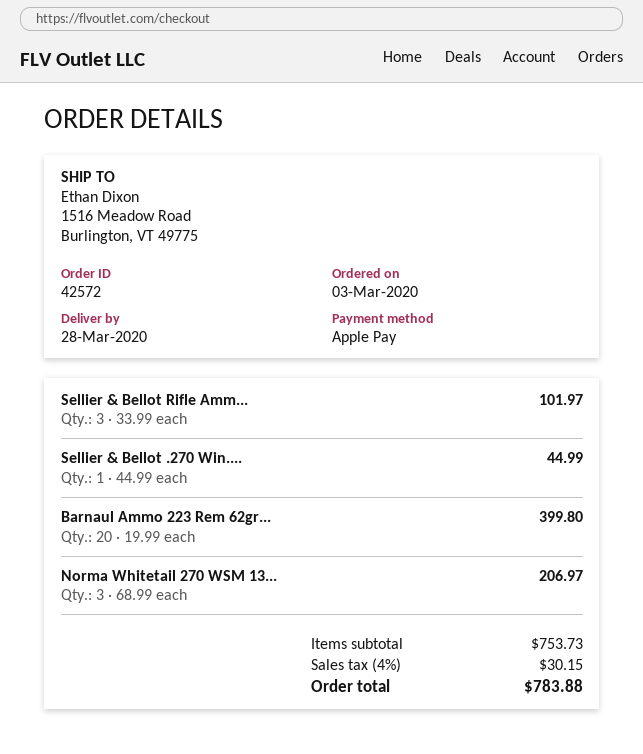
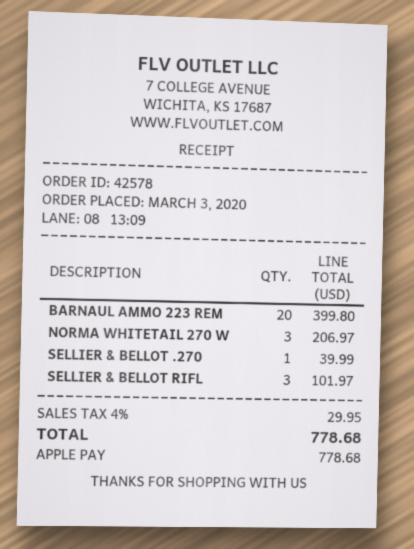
order number: 42572 -> 42578
Sellier & Bellot .270 Win....: 1 for 44.99 -> 1 for 39.99
tax: 4% = 30.15 -> 4% = 29.95
total: 783.88 -> 778.68

